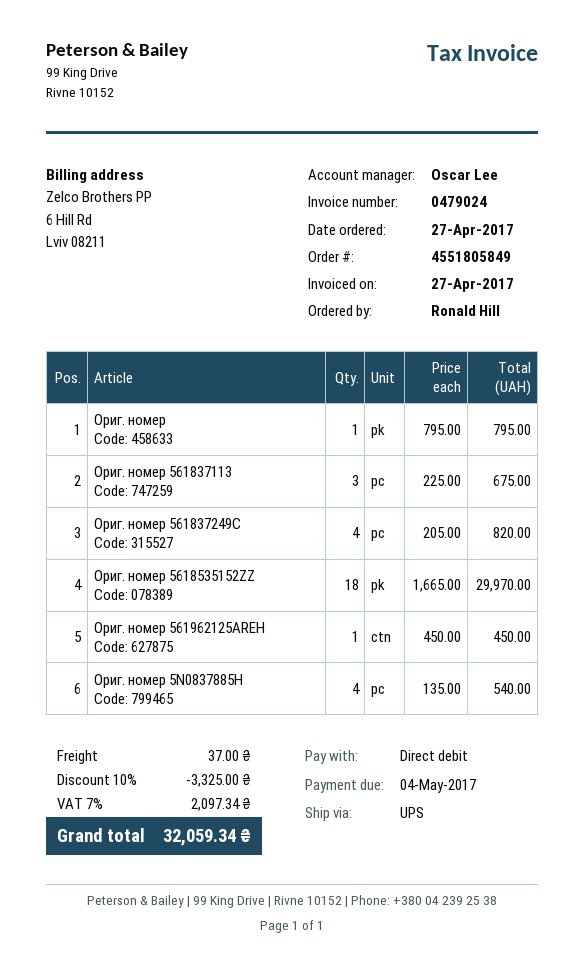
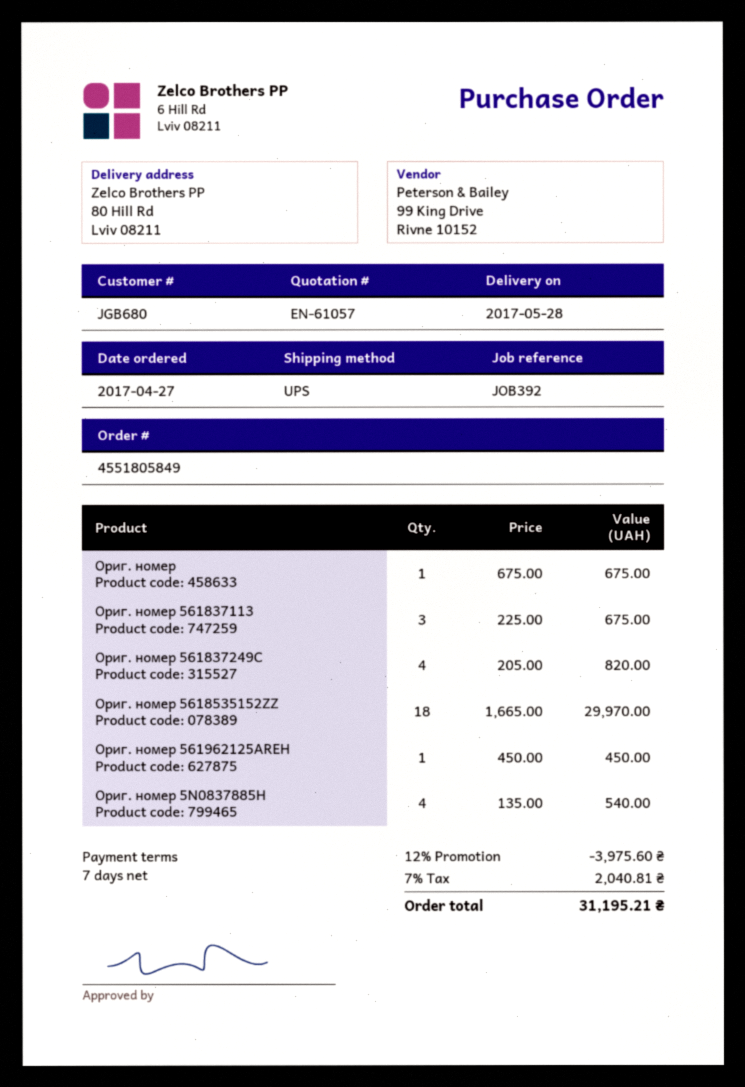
Ориг. номер: 1 x 795.00 = 795.00 -> 1 x 675.00 = 675.00
discount: 10% = 3325.00 -> 12% = 3975.60
shipping: 37.00 -> none
tax: 7% = 2097.34 -> 7% = 2040.81
total: 32059.34 -> 31195.21

